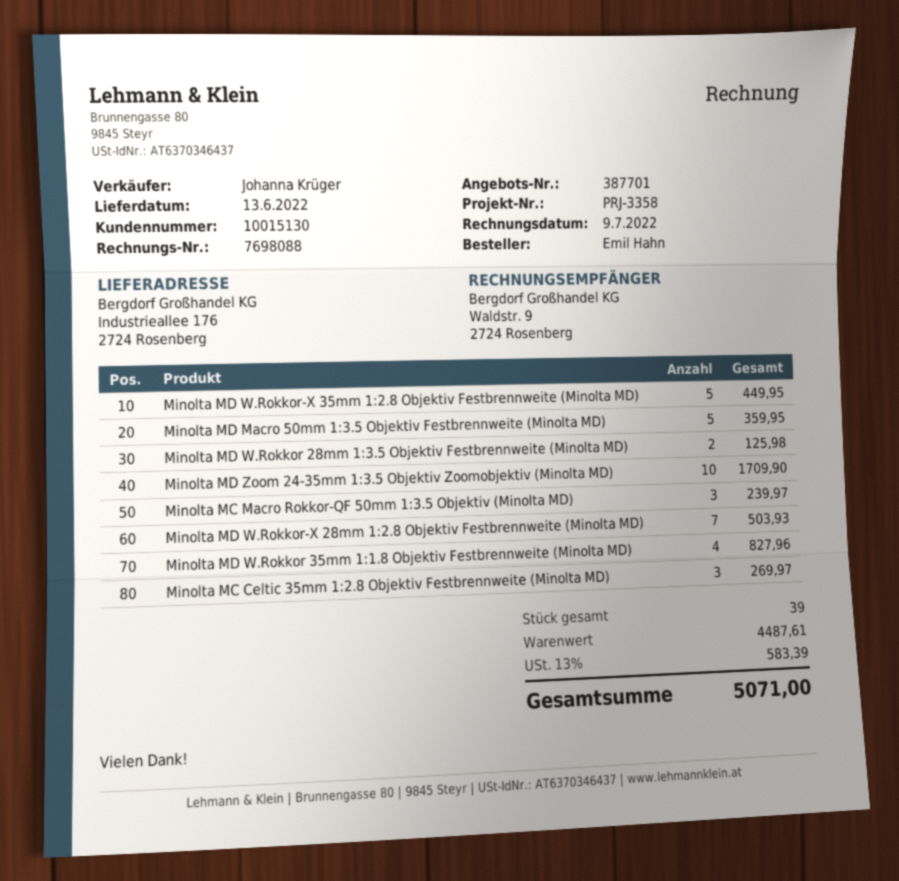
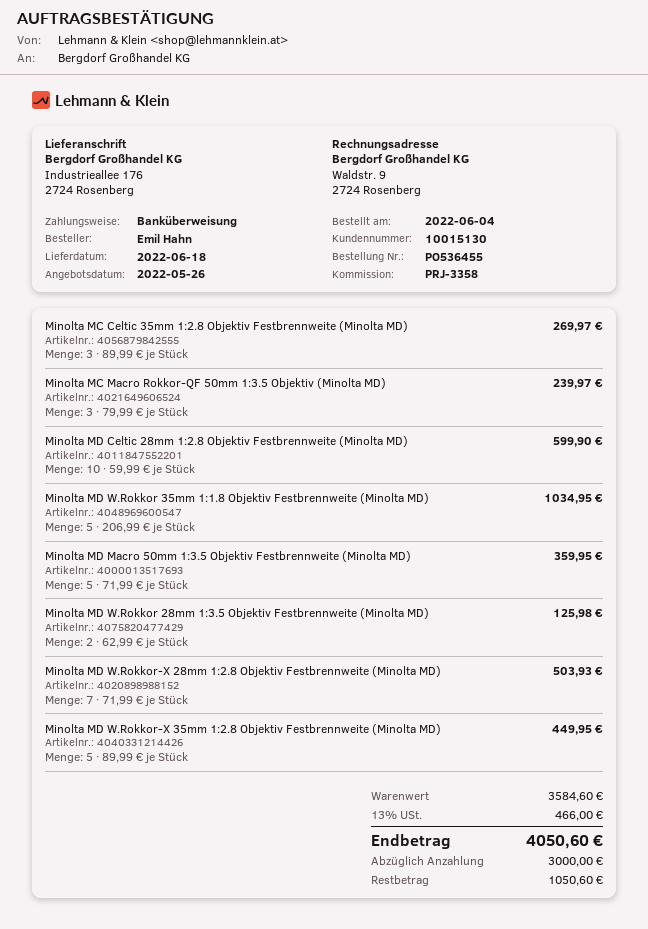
delivery date: 2022-06-13 -> 2022-06-18
Minolta MD Zoom 24-35mm 1:3.5 Objektiv Zoomobjektiv (Minolta MD): 10 for 1709.90 -> none
Minolta MD W.Rokkor 35mm 1:1.8 Objektiv Festbrennweite (Minolta MD): 4 for 827.96 -> 5 for 1034.95
Minolta MD Celtic 28mm 1:2.8 Objektiv Festbrennweite (Minolta MD): none -> 10 for 599.90
subtotal: 4487.61 -> 3584.60
tax: 13% = 583.39 -> 13% = 466.00
total: 5071.00 -> 4050.60

